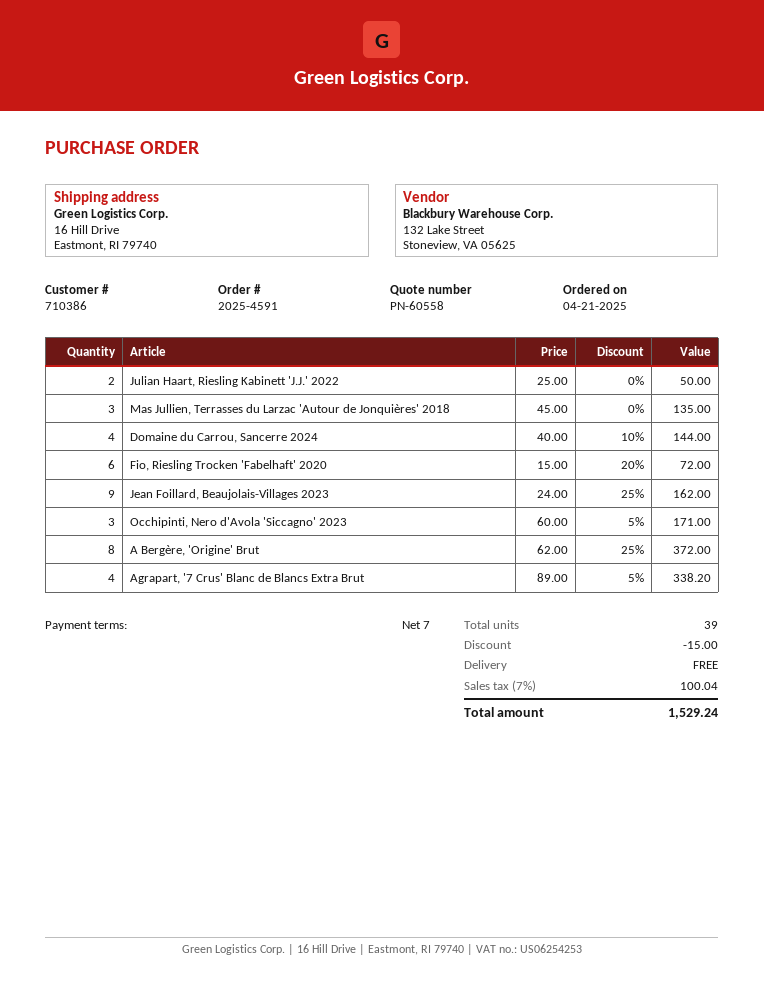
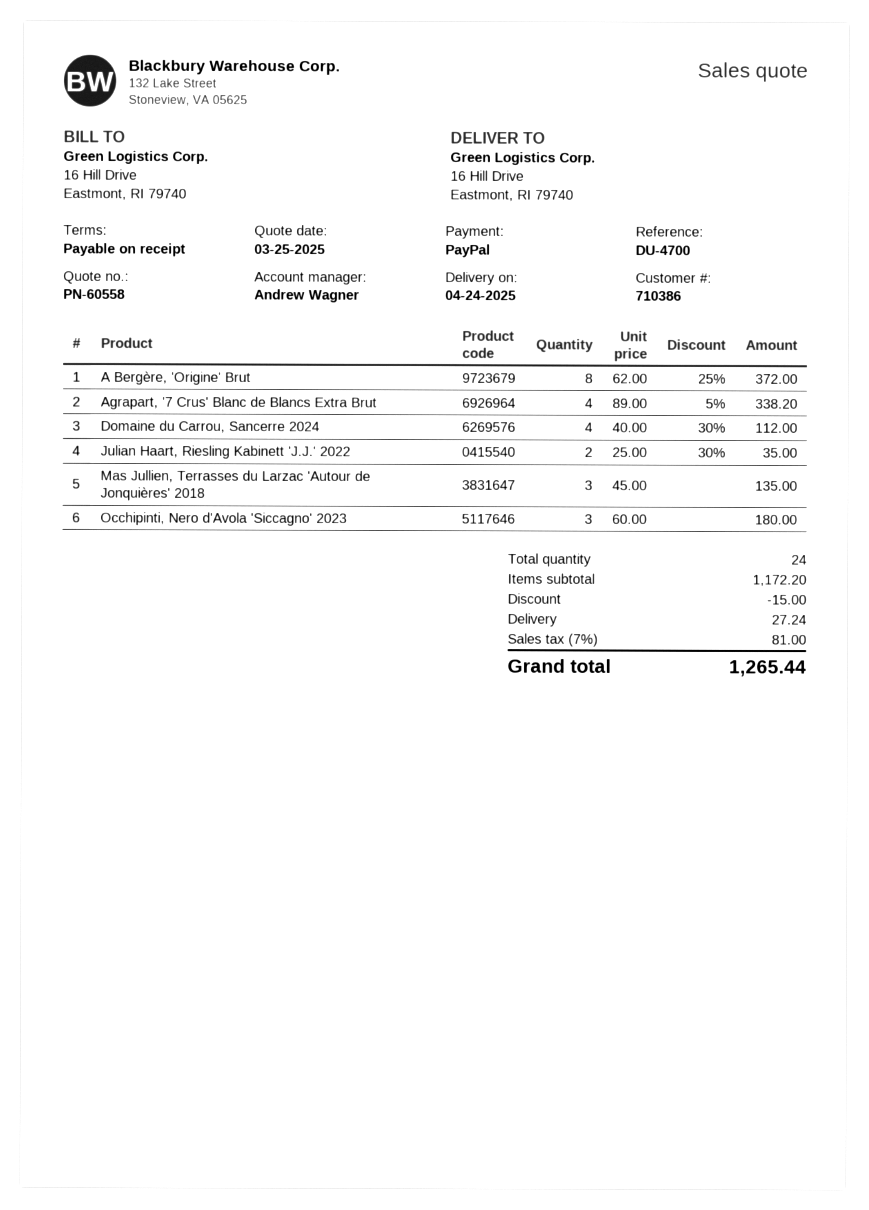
payment terms: 7 days -> on receipt
Julian Haart, Riesling Kabinett 'J.J.' 2022: 2 x 25.00 = 50.00 -> 2 x 25.00 - 30% = 35.00
Domaine du Carrou, Sancerre 2024: 4 x 40.00 - 10% = 144.00 -> 4 x 40.00 - 30% = 112.00
Fio, Riesling Trocken 'Fabelhaft' 2020: 6 x 15.00 - 20% = 72.00 -> none
Jean Foillard, Beaujolais-Villages 2023: 9 x 24.00 - 25% = 162.00 -> none
Occhipinti, Nero d'Avola 'Siccagno' 2023: 3 x 60.00 - 5% = 171.00 -> 3 x 60.00 = 180.00
total quantity: 39 -> 24
shipping: 0.00 -> 27.24
tax: 7% = 100.04 -> 7% = 81.00
total: 1529.24 -> 1265.44

